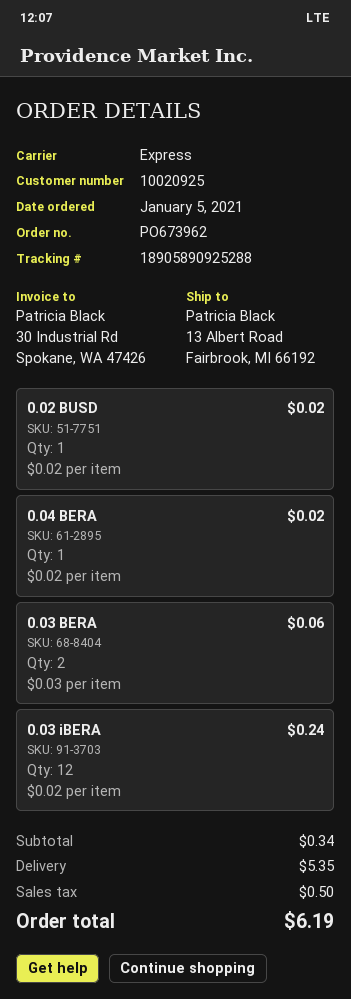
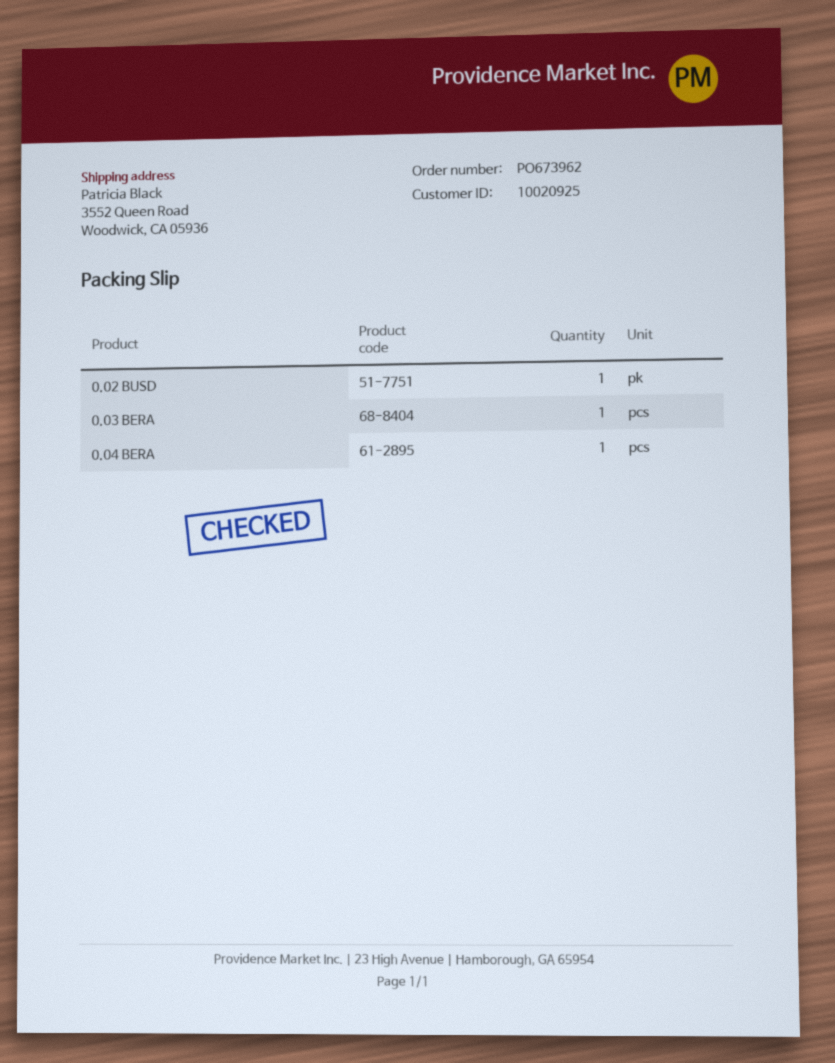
ship to: 13 Albert Road, Fairbrook, MI 66192 -> 3552 Queen Road, Woodwick, CA 05936
0.03 BERA: 2 -> 1
0.03 iBERA: 12 -> none

